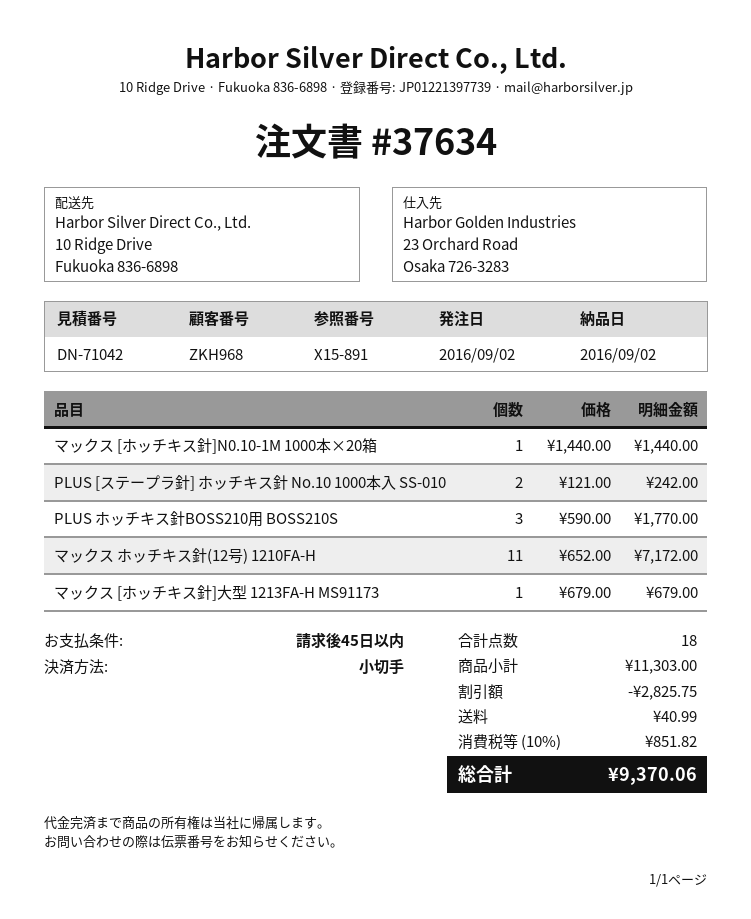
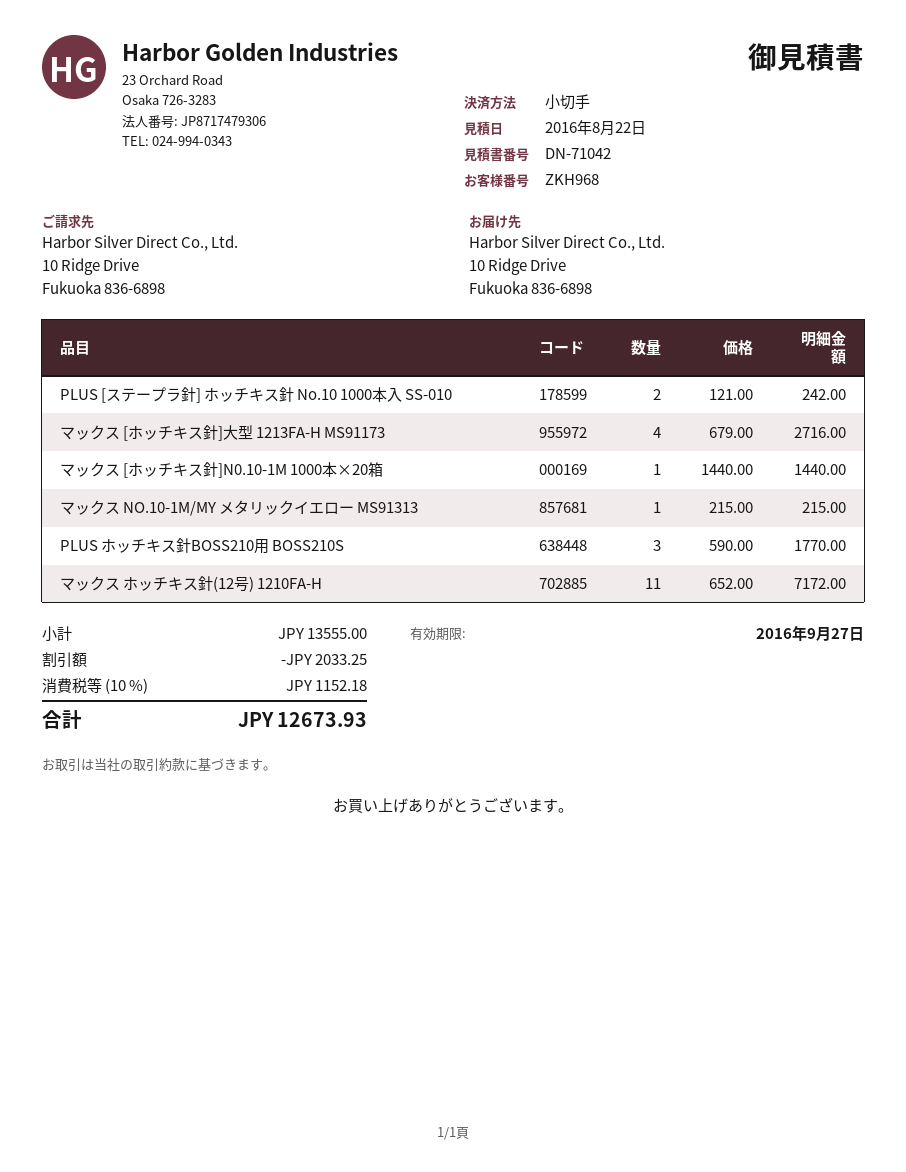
マックス [ホッチキス針]大型 1213FA-H MS91173: 1 x 679.00 = 679.00 -> 4 x 679.00 = 2716.00
マックス NO.10-1M/MY メタリックイエロー MS91313: none -> 1 x 215.00 = 215.00
subtotal: 11303.00 -> 13555.00
discount: 2825.75 -> 2033.25
shipping: 40.99 -> none
tax: 10% = 851.82 -> 10% = 1152.18
total: 9370.06 -> 12673.93

